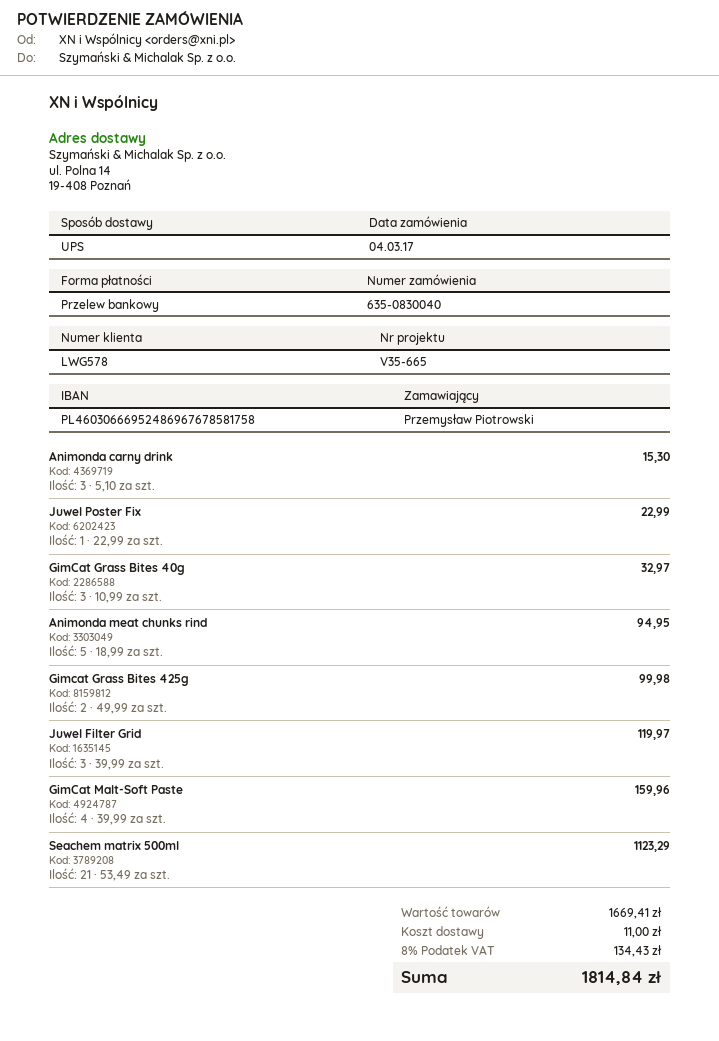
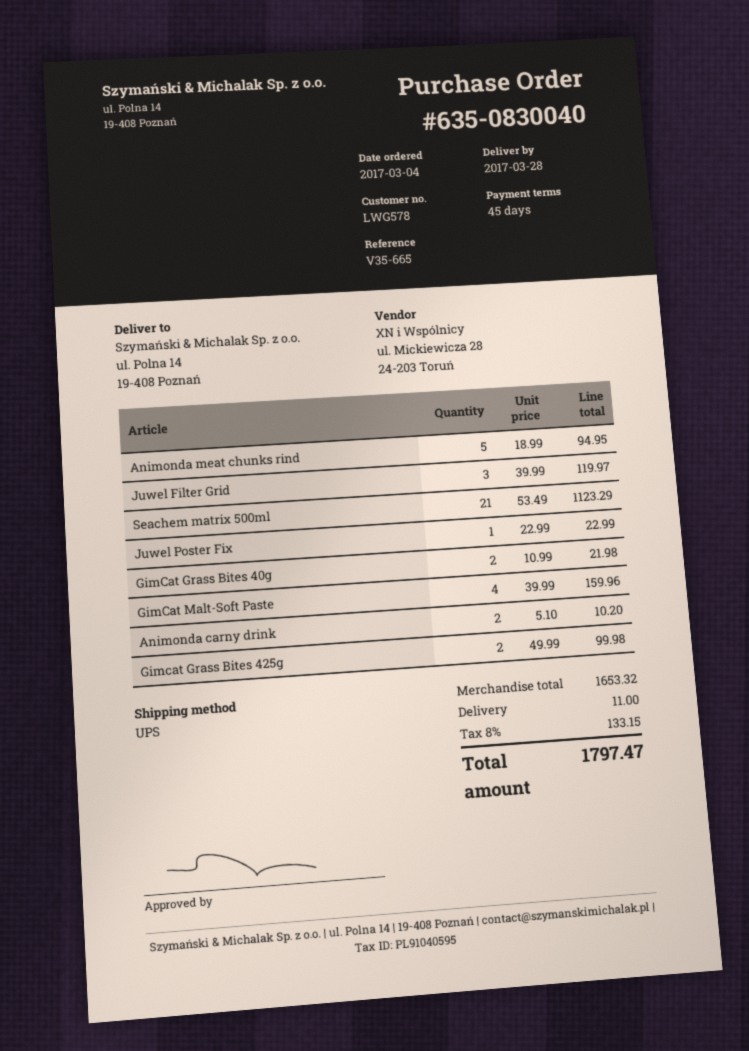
Animonda carny drink: 3 x 5.10 = 15.30 -> 2 x 5.10 = 10.20
GimCat Grass Bites 40g: 3 x 10.99 = 32.97 -> 2 x 10.99 = 21.98
subtotal: 1669.41 -> 1653.32
tax: 8% = 134.43 -> 8% = 133.15
total: 1814.84 -> 1797.47

